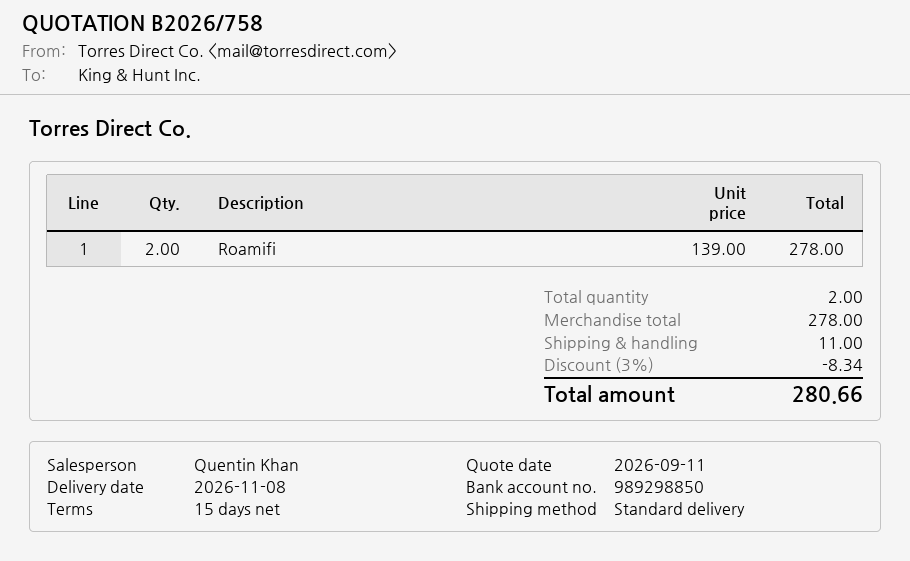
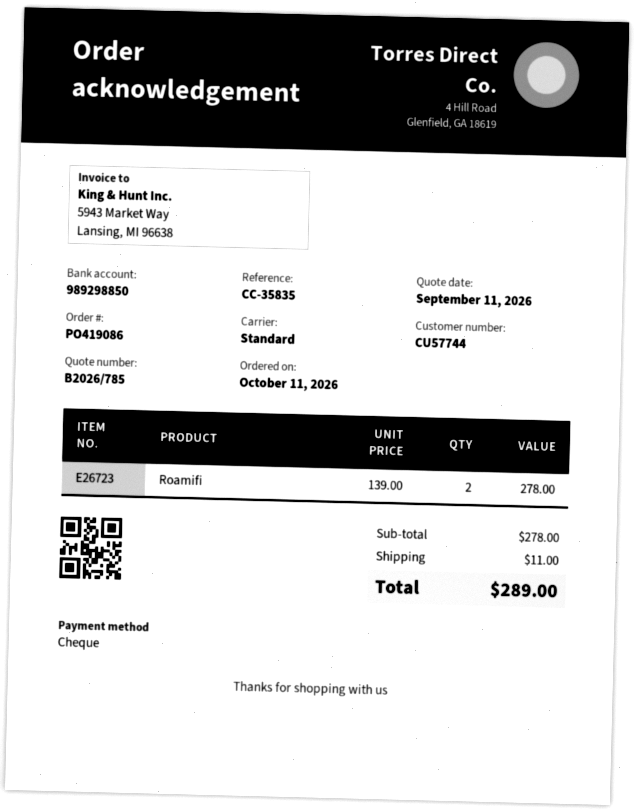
quote number: B2026/758 -> B2026/785
discount: 3% = 8.34 -> none
total: 280.66 -> 289.00

